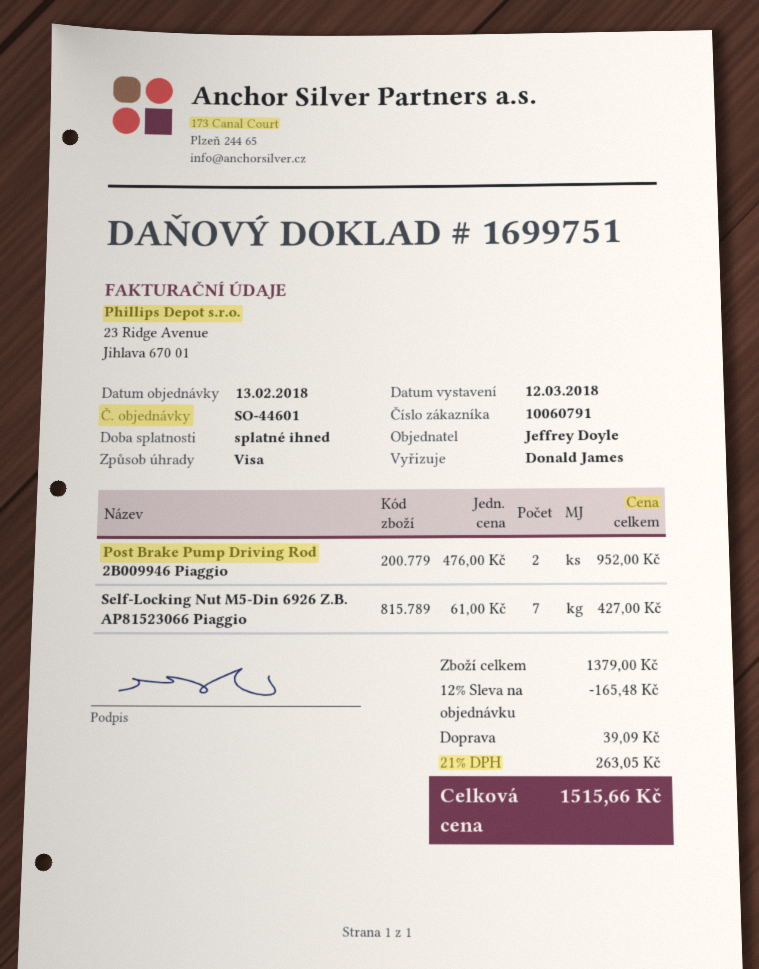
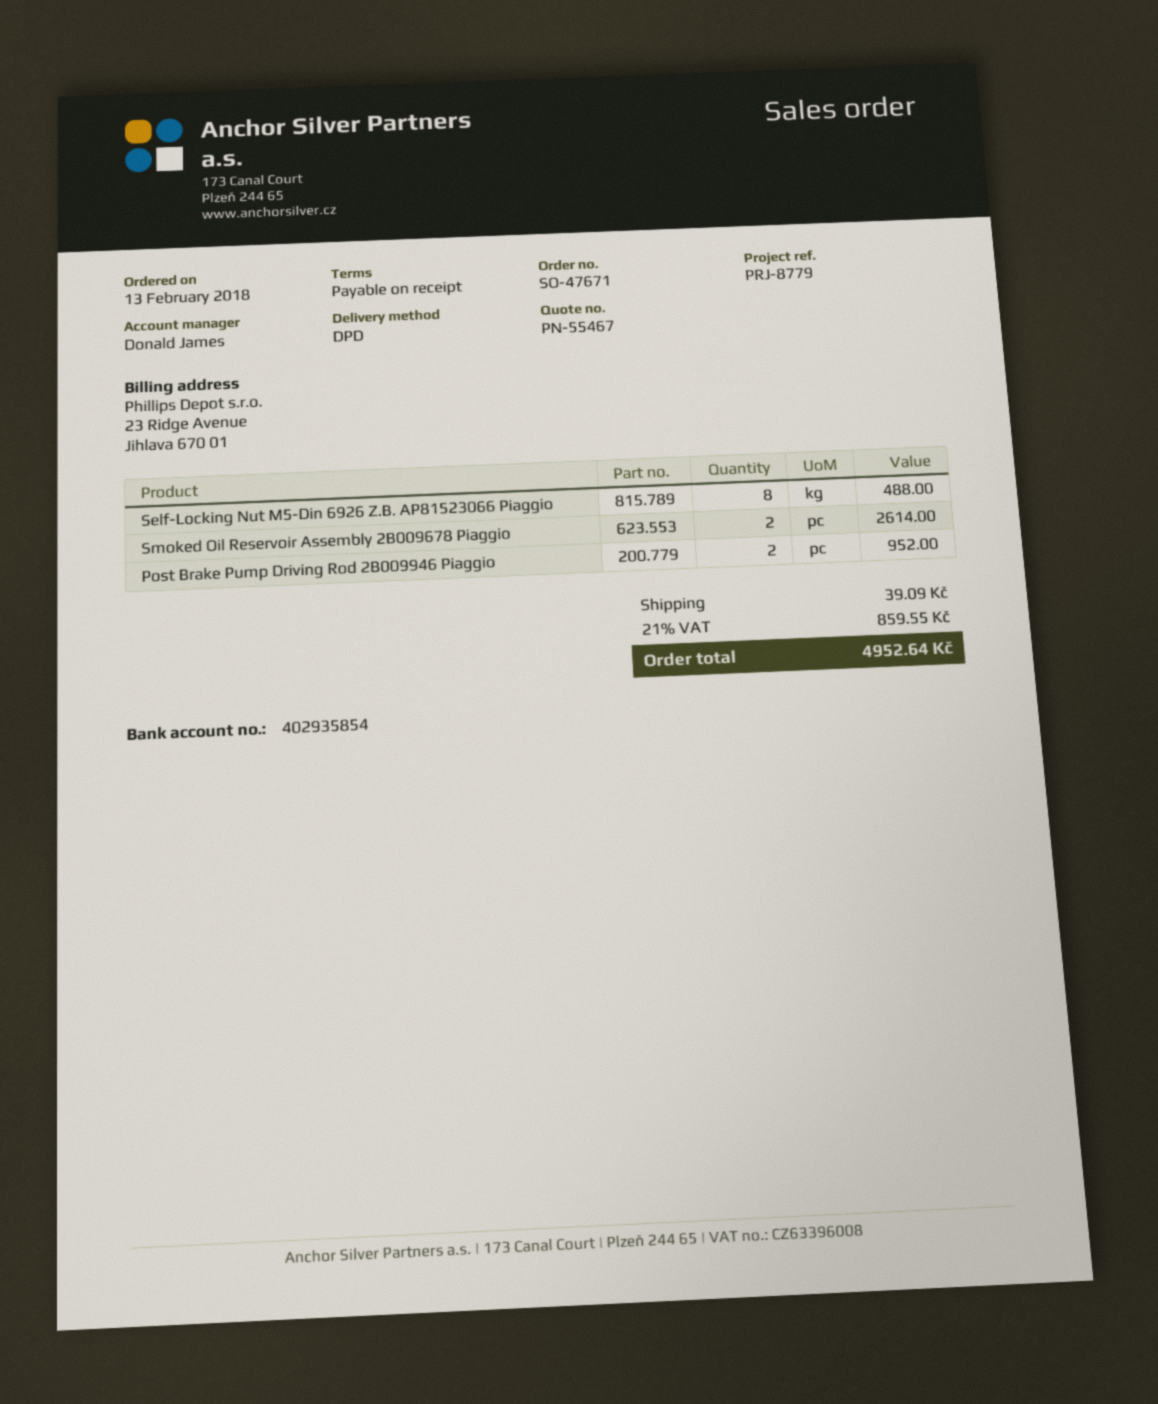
order number: SO-44601 -> SO-47671
Self-Locking Nut M5-Din 6926 Z.B. AP81523066 Piaggio: 7 for 427.00 -> 8 for 488.00
Smoked Oil Reservoir Assembly 2B009678 Piaggio: none -> 2 for 2614.00
discount: 12% = 165.48 -> none
tax: 21% = 263.05 -> 21% = 859.55
total: 1515.66 -> 4952.64

